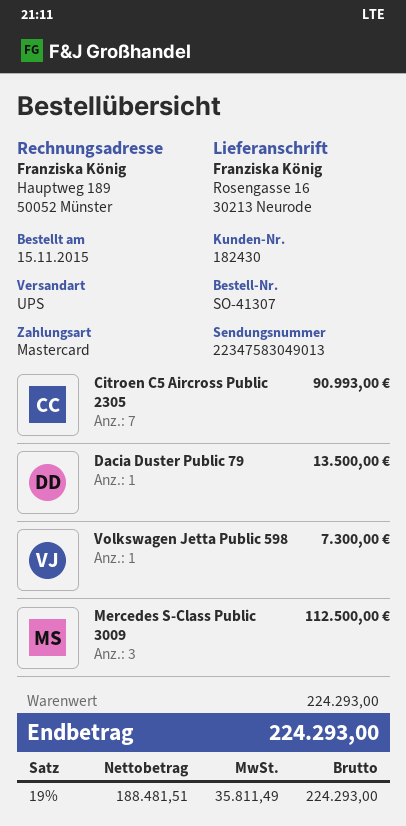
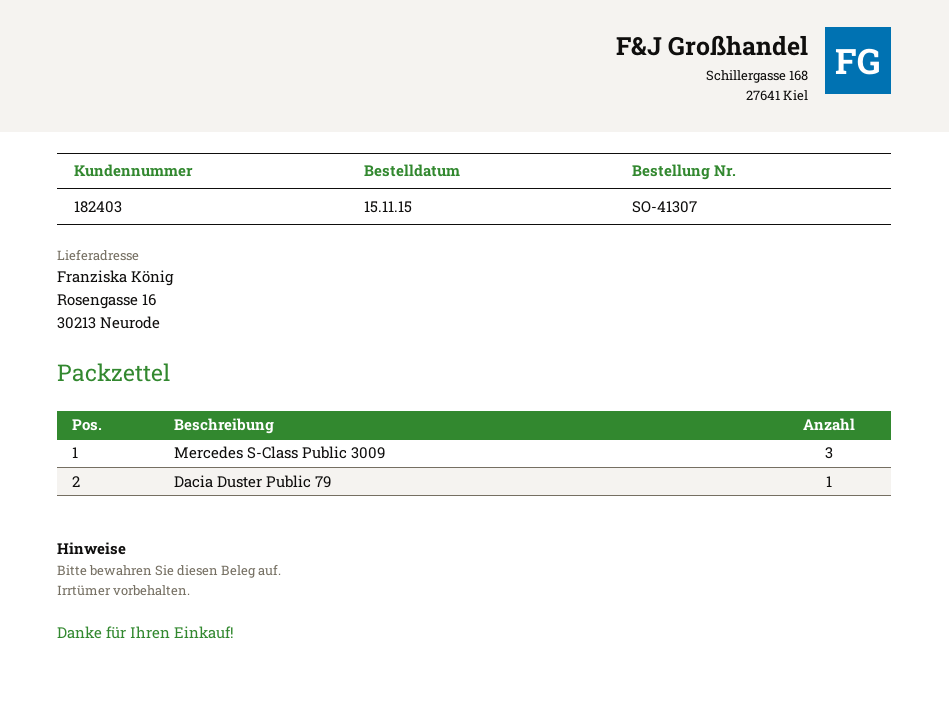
customer number: 182430 -> 182403
Citroen C5 Aircross Public 2305: 7 -> none
Volkswagen Jetta Public 598: 1 -> none

